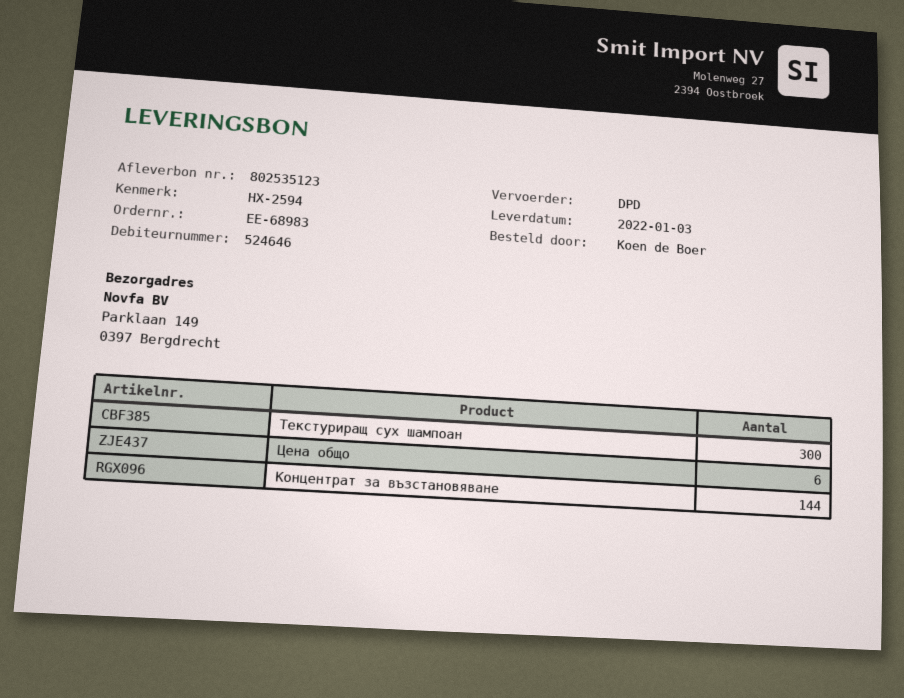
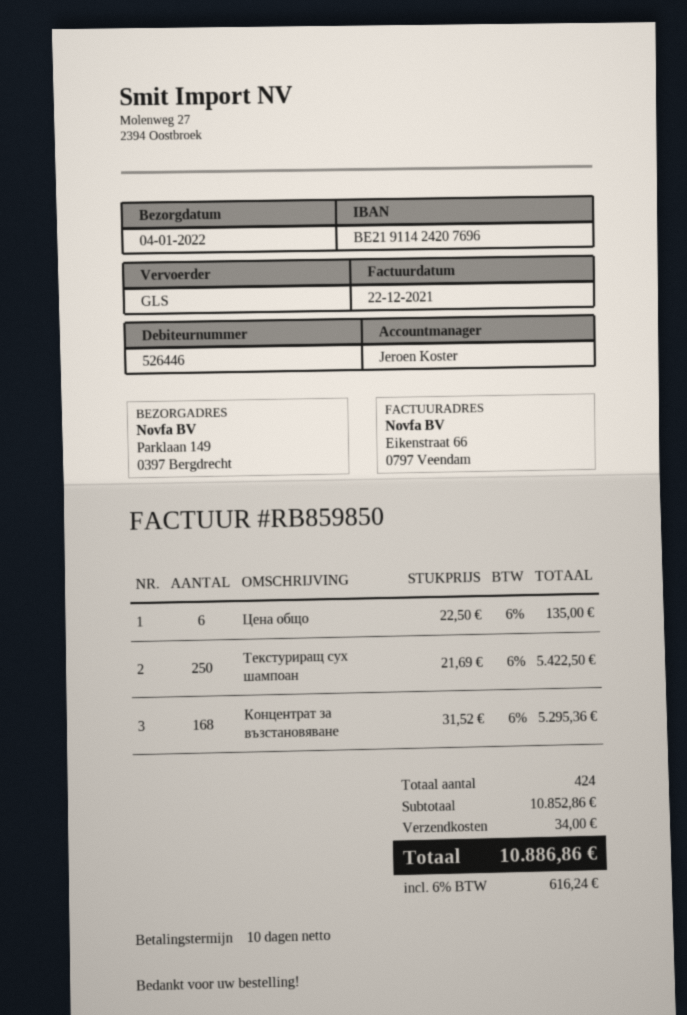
delivery date: 2022-01-03 -> 2022-01-04
customer number: 524646 -> 526446
shipping method: DPD -> GLS
Текстуриращ сух шампоан: 300 -> 250
Концентрат за възстановяване: 144 -> 168

